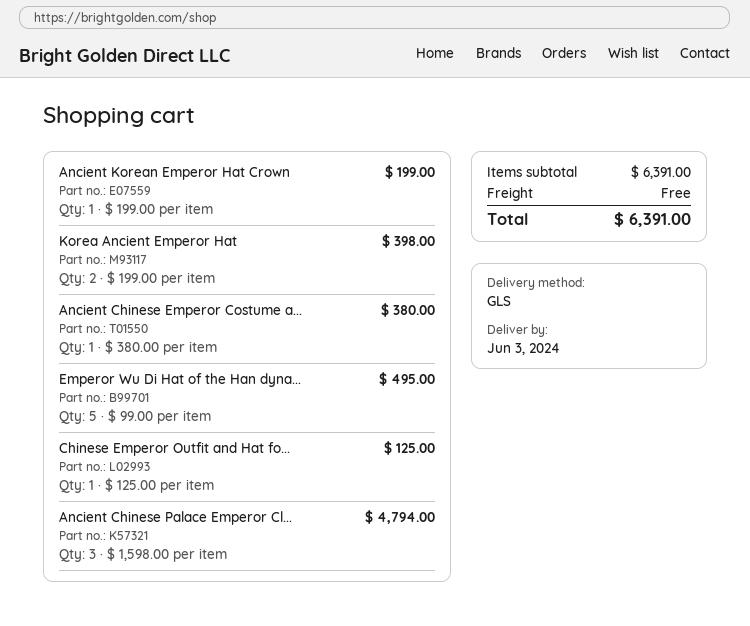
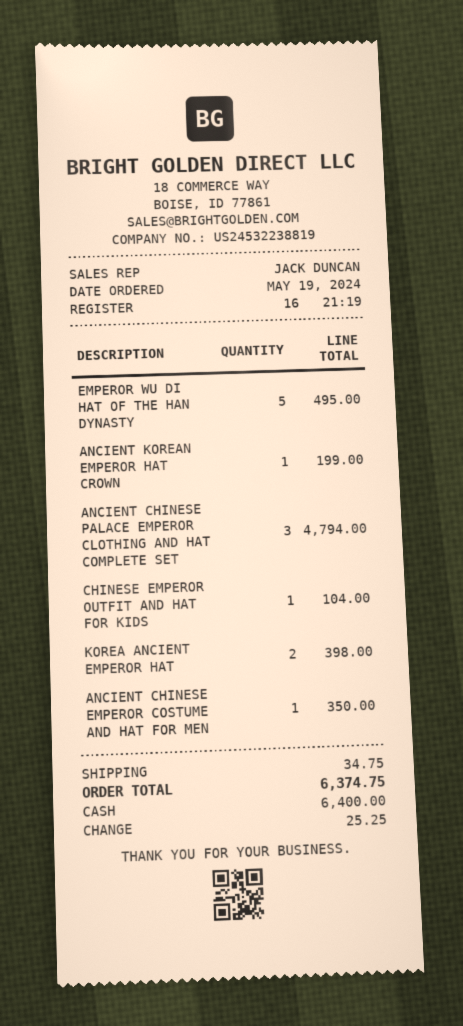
Ancient Chinese Emperor Costume a...: 1 for 380.00 -> 1 for 350.00
Chinese Emperor Outfit and Hat fo...: 1 for 125.00 -> 1 for 104.00
shipping: 0.00 -> 34.75
total: 6391.00 -> 6374.75

